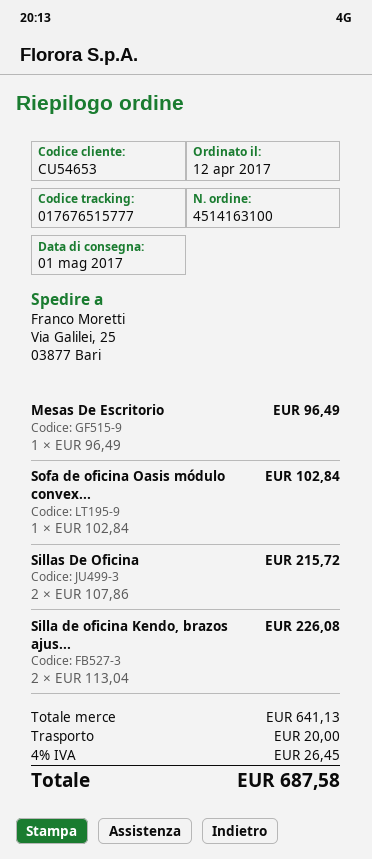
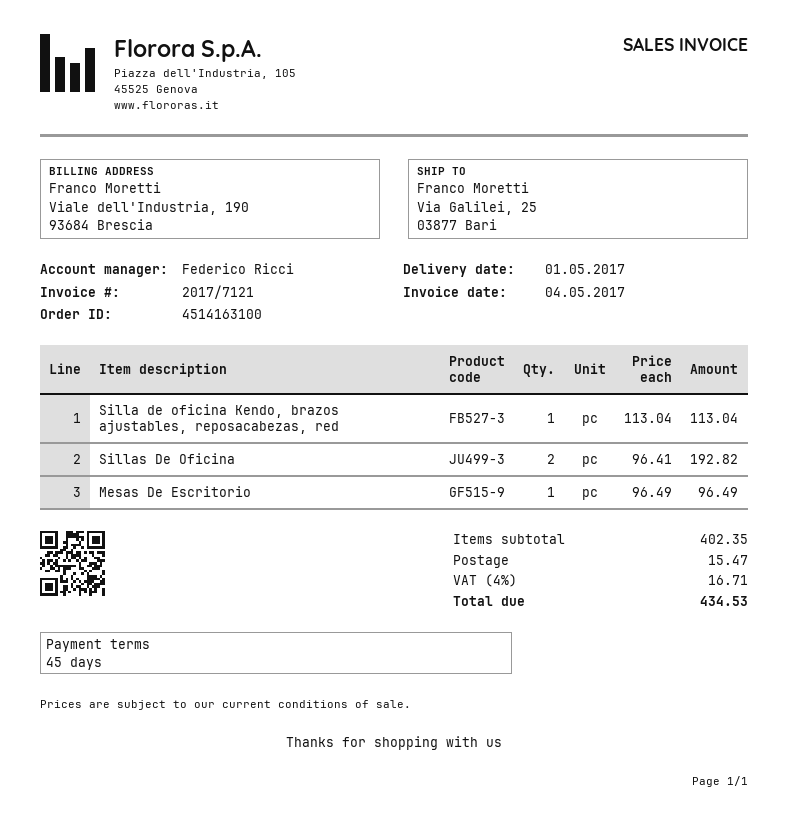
Sofa de oficina Oasis módulo convex...: 1 x 102.84 = 102.84 -> none
Sillas De Oficina: 2 x 107.86 = 215.72 -> 2 x 96.41 = 192.82
Silla de oficina Kendo, brazos ajus...: 2 x 113.04 = 226.08 -> 1 x 113.04 = 113.04
subtotal: 641.13 -> 402.35
shipping: 20.00 -> 15.47
tax: 4% = 26.45 -> 4% = 16.71
total: 687.58 -> 434.53

